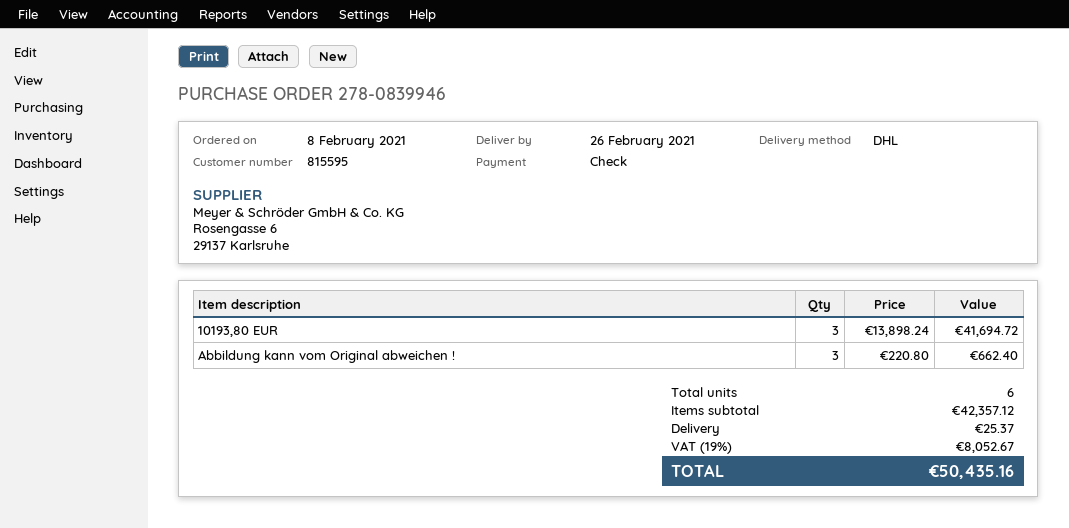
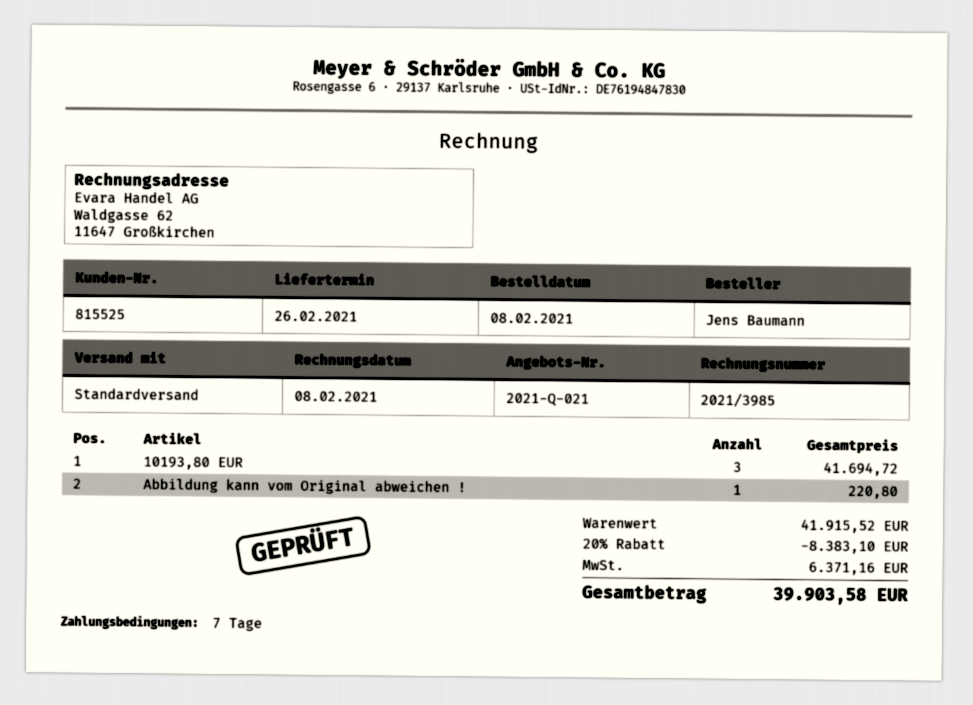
customer number: 815595 -> 815525
shipping method: DHL -> standard
Abbildung kann vom Original abweichen !: 3 for 662.40 -> 1 for 220.80
subtotal: 42357.12 -> 41915.52
discount: none -> 20% = 8383.10
shipping: 25.37 -> none
tax: 8052.67 -> 6371.16
total: 50435.16 -> 39903.58

